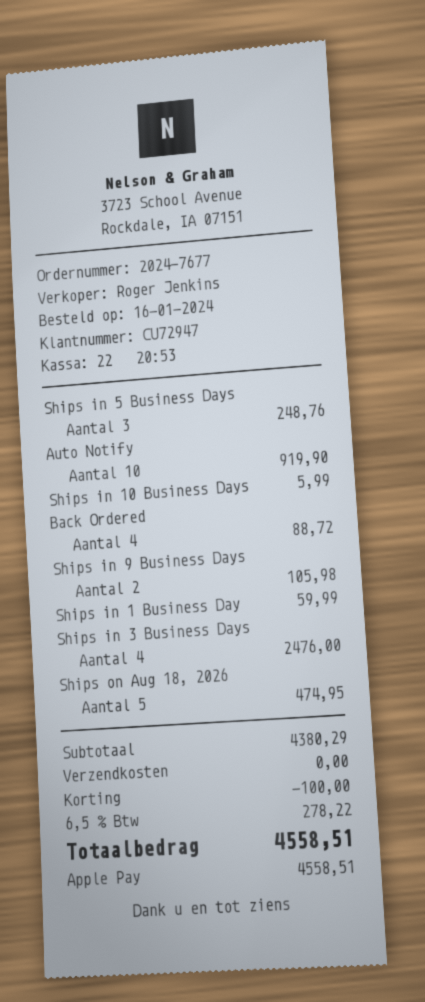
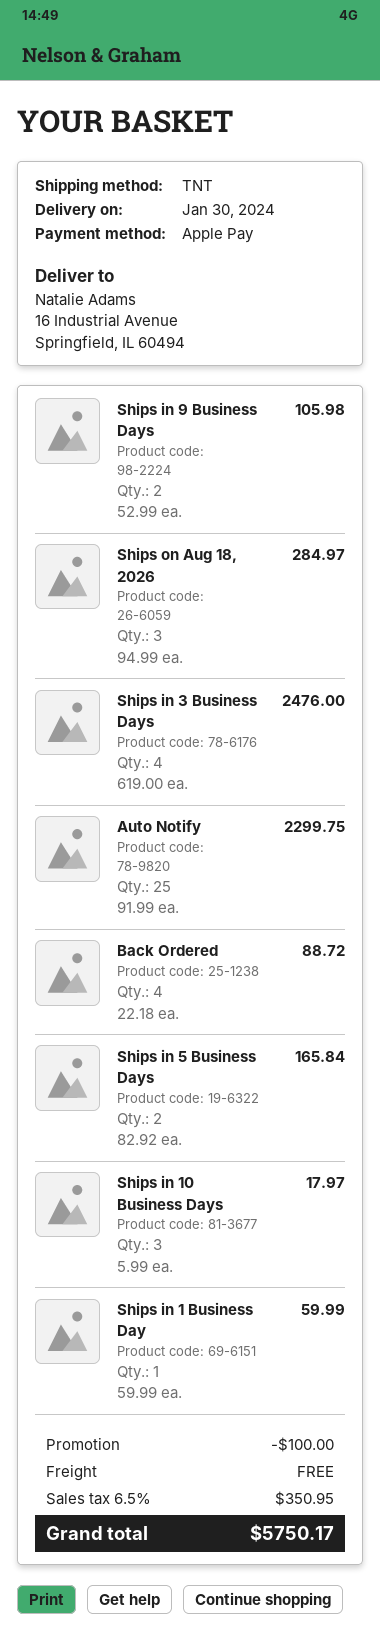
Ships in 5 Business Days: 3 for 248.76 -> 2 for 165.84
Auto Notify: 10 for 919.90 -> 25 for 2299.75
Ships in 10 Business Days: 1 for 5.99 -> 3 for 17.97
Ships on Aug 18, 2026: 5 for 474.95 -> 3 for 284.97
tax: 6.5% = 278.22 -> 6.5% = 350.95
total: 4558.51 -> 5750.17

